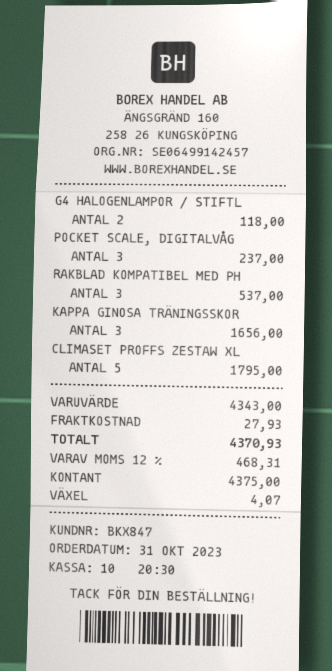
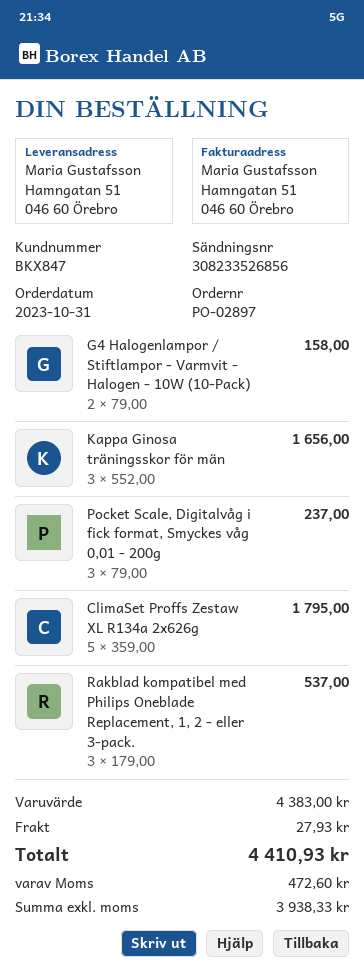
G4 HALOGENLAMPOR / STIFTL: 2 for 118.00 -> 2 for 158.00
subtotal: 4343.00 -> 4383.00
tax: 468.31 -> 472.60
total: 4370.93 -> 4410.93

